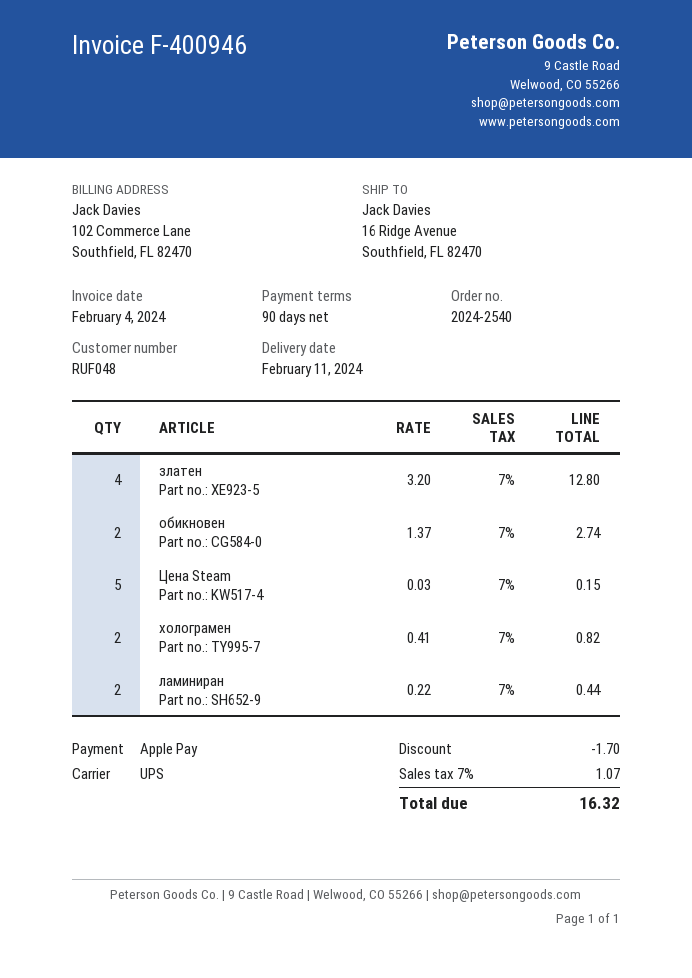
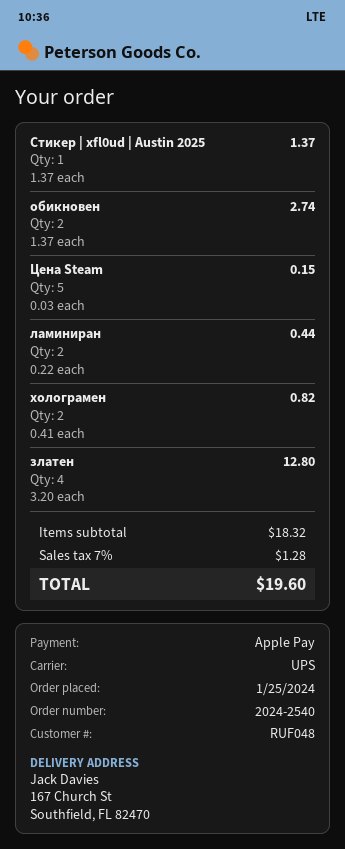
ship to: 16 Ridge Avenue, Southfield, FL 82470 -> 167 Church St, Southfield, FL 82470
Стикер | xfl0ud | Austin 2025: none -> 1 x 1.37 = 1.37
discount: 1.70 -> none
tax: 7% = 1.07 -> 7% = 1.28
total: 16.32 -> 19.60

